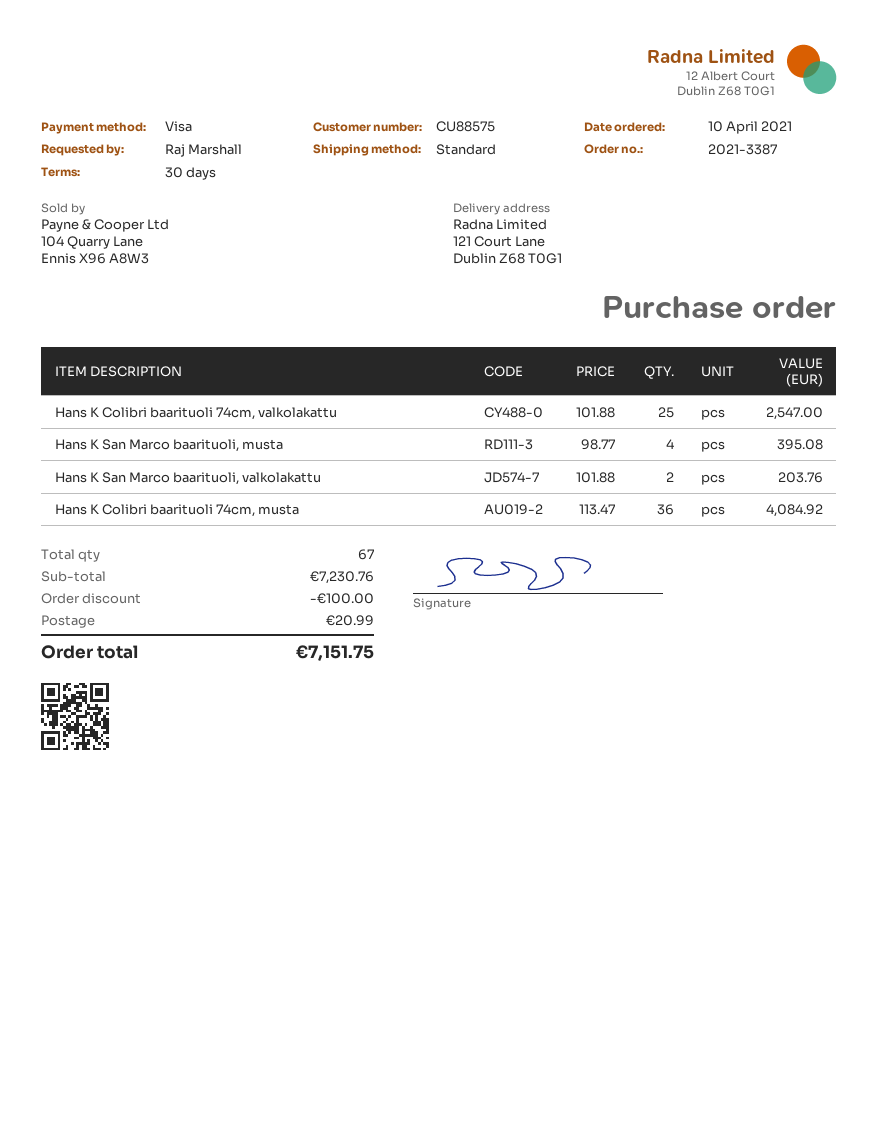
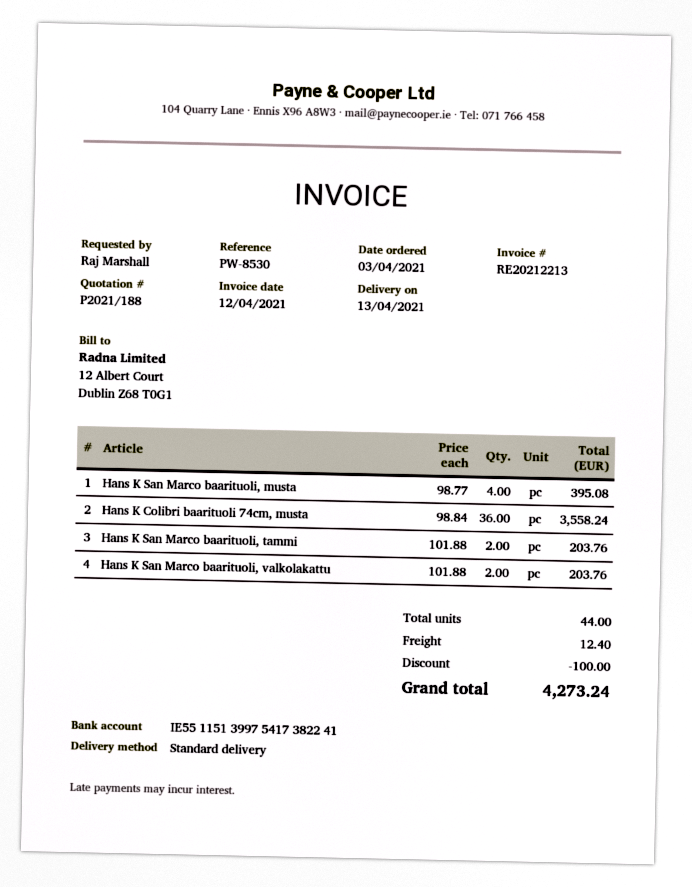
order date: 2021-04-10 -> 2021-04-03
Hans K Colibri baarituoli 74cm, valkolakattu: 25 x 101.88 = 2547.00 -> none
Hans K Colibri baarituoli 74cm, musta: 36 x 113.47 = 4084.92 -> 36 x 98.84 = 3558.24
Hans K San Marco baarituoli, tammi: none -> 2 x 101.88 = 203.76
total quantity: 67 -> 44
shipping: 20.99 -> 12.40
total: 7151.75 -> 4273.24

